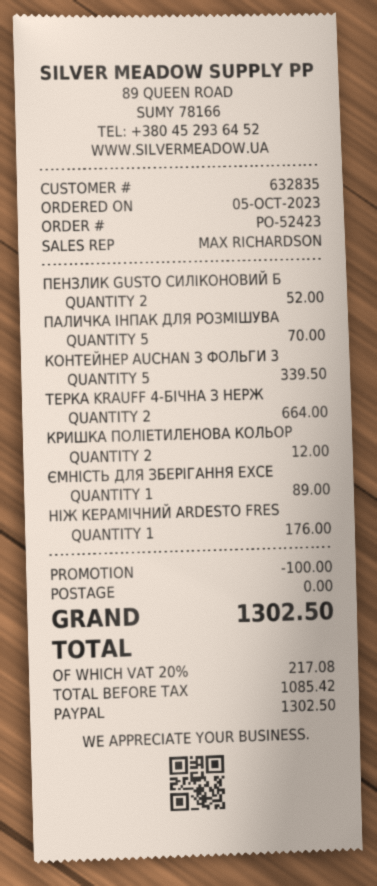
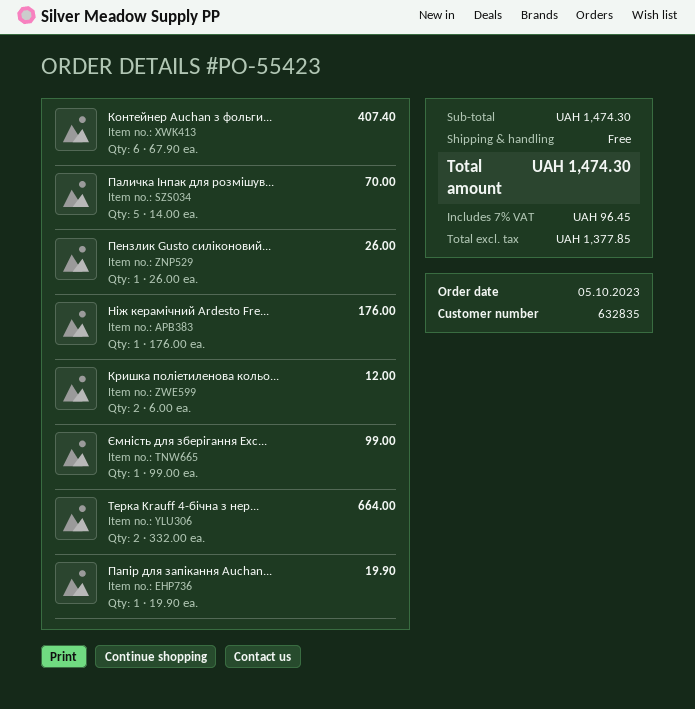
order number: PO-52423 -> PO-55423
ПЕНЗЛИК GUSTO СИЛІКОНОВИЙ Б: 2 for 52.00 -> 1 for 26.00
КОНТЕЙНЕР AUCHAN З ФОЛЬГИ 3: 5 for 339.50 -> 6 for 407.40
ЄМНІСТЬ ДЛЯ ЗБЕРІГАННЯ EXCE: 1 for 89.00 -> 1 for 99.00
Папір для запікання Auchan...: none -> 1 for 19.90
discount: 100.00 -> none
net: 1085.42 -> 1377.85
tax: 20% = 217.08 -> 7% = 96.45
total: 1302.50 -> 1474.30

